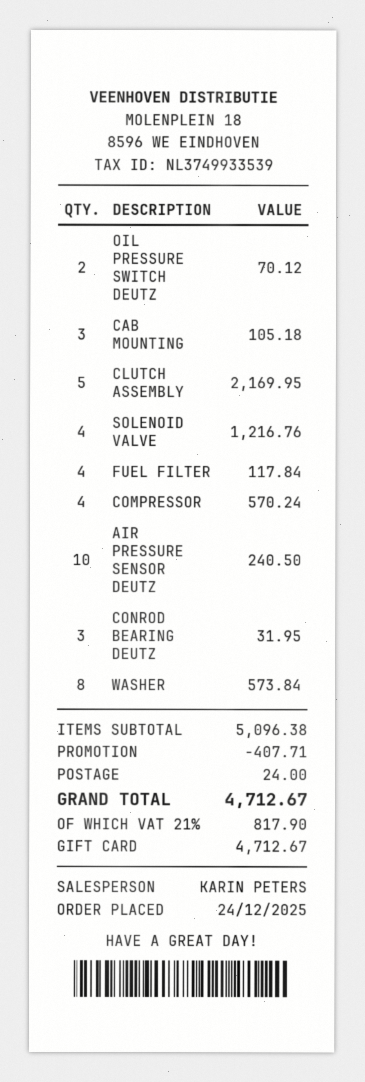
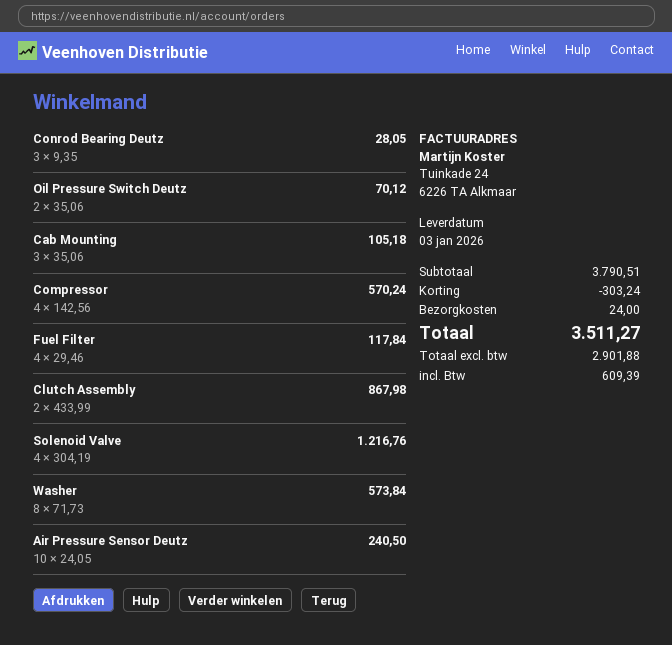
CLUTCH ASSEMBLY: 5 for 2169.95 -> 2 for 867.98
CONROD BEARING DEUTZ: 3 for 31.95 -> 3 for 28.05
subtotal: 5096.38 -> 3790.51
discount: 407.71 -> 303.24
tax: 817.90 -> 609.39
total: 4712.67 -> 3511.27

